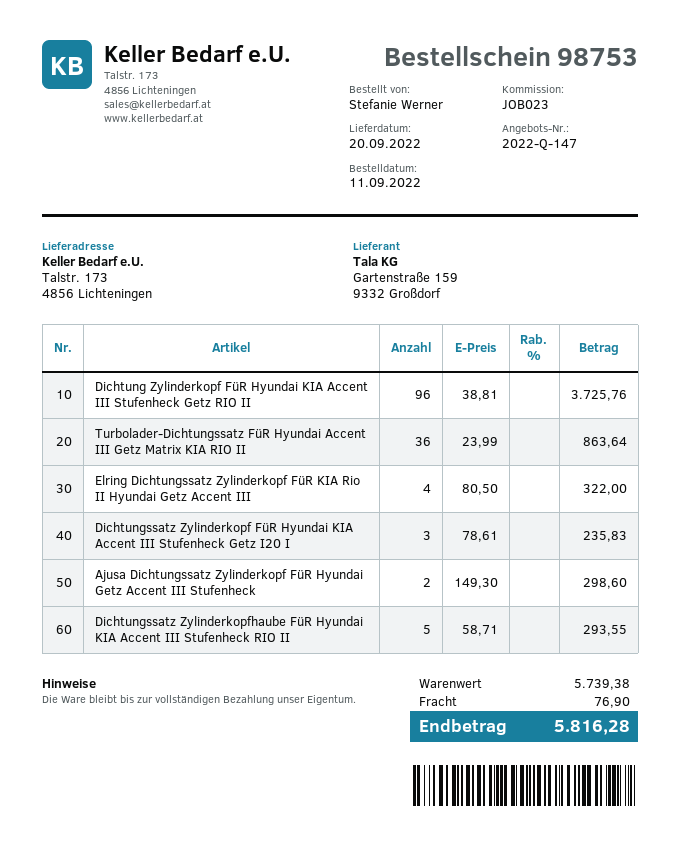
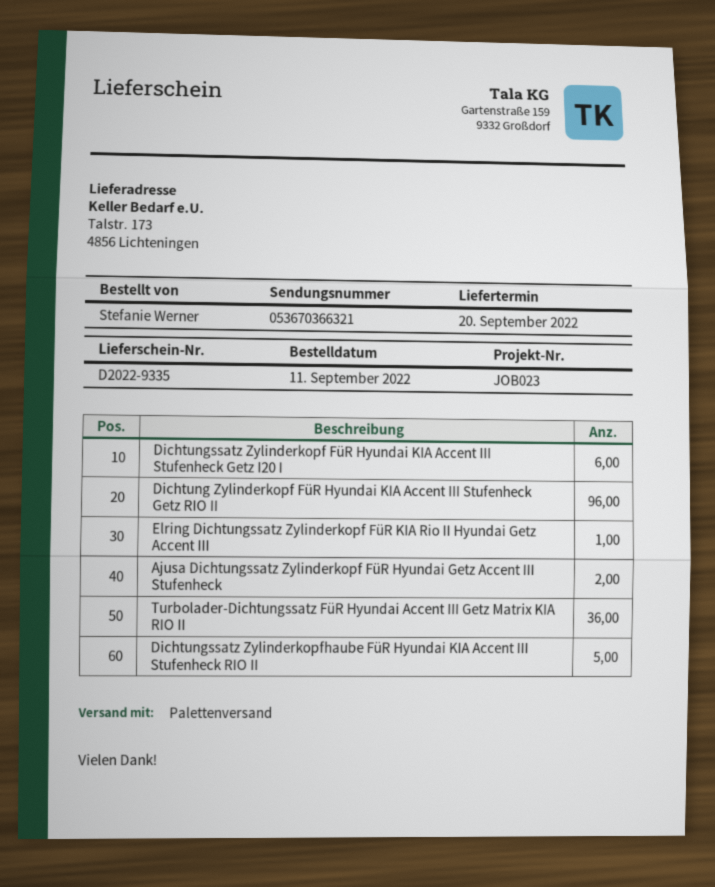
Elring Dichtungssatz Zylinderkopf FüR KIA Rio II Hyundai Getz Accent III: 4 -> 1
Dichtungssatz Zylinderkopf FüR Hyundai KIA Accent III Stufenheck Getz I20 I: 3 -> 6

